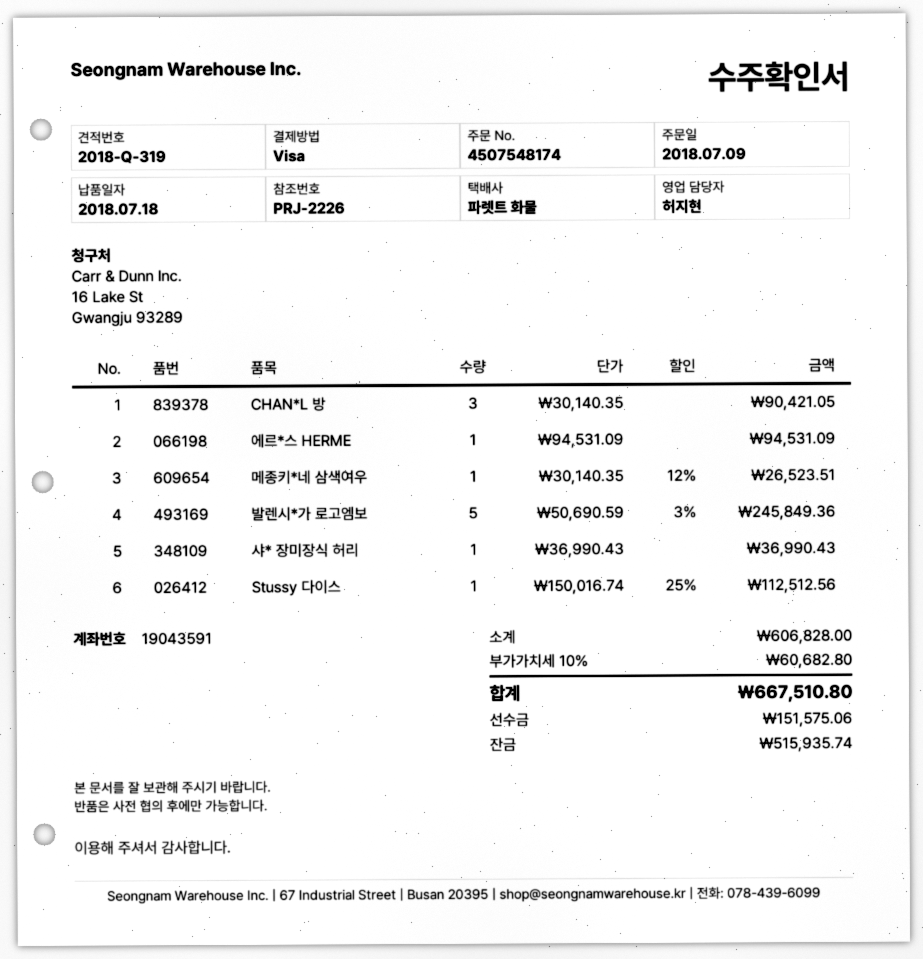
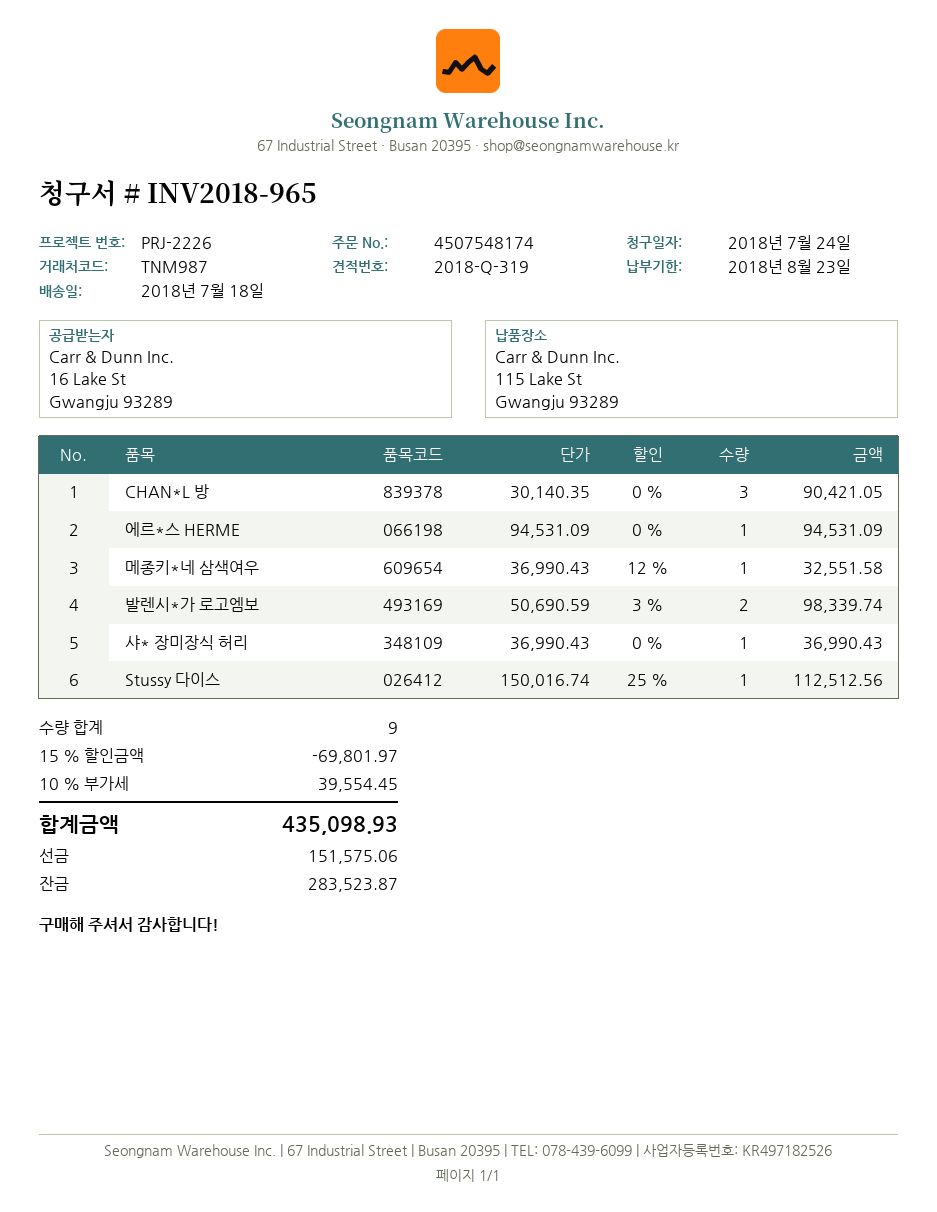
메종키*네 삼색여우: 1 x 30140.35 - 12% = 26523.51 -> 1 x 36990.43 - 12% = 32551.58
발렌시*가 로고엠보: 5 x 50690.59 - 3% = 245849.36 -> 2 x 50690.59 - 3% = 98339.74
discount: none -> 15% = 69801.97
tax: 10% = 60682.80 -> 10% = 39554.45
total: 667510.80 -> 435098.93
balance: 515935.74 -> 283523.87

